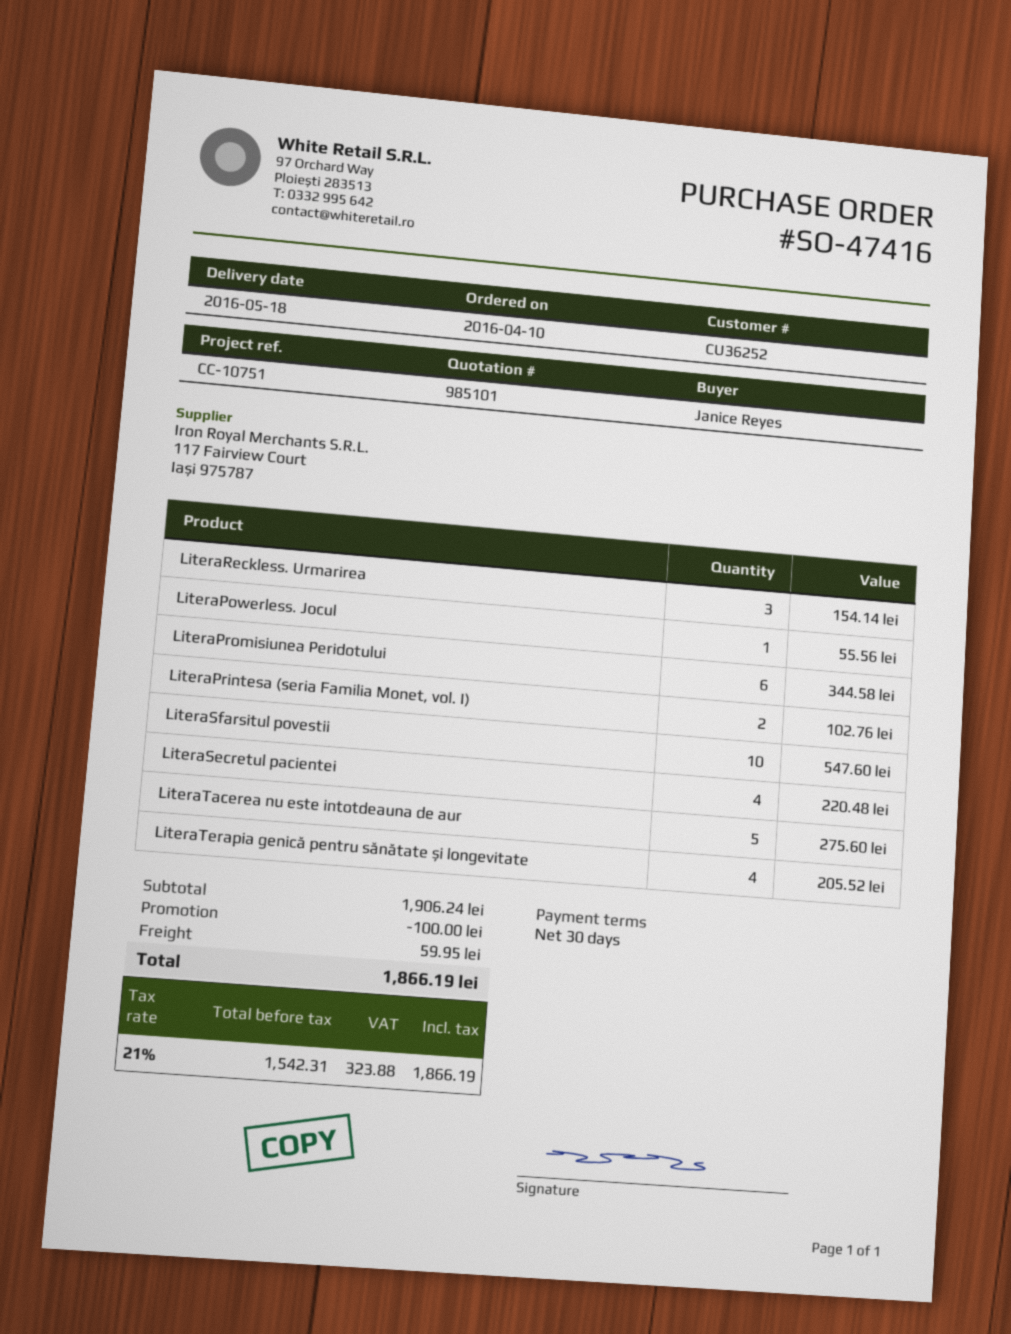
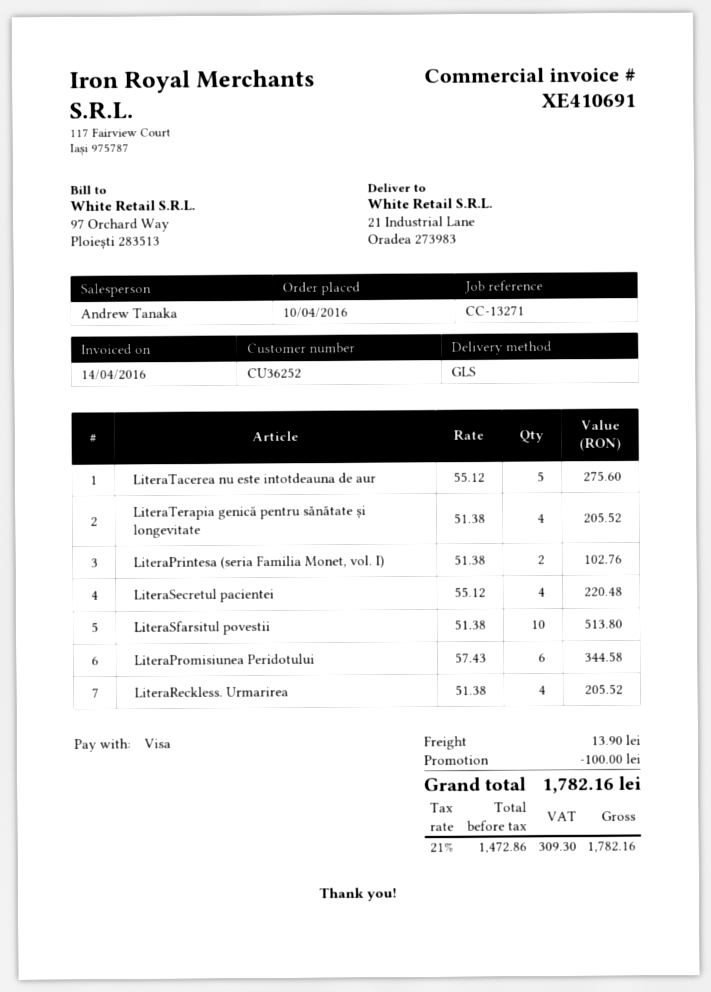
reference: CC-10751 -> CC-13271
LiteraReckless. Urmarirea: 3 for 154.14 -> 4 for 205.52
LiteraPowerless. Jocul: 1 for 55.56 -> none
LiteraSfarsitul povestii: 10 for 547.60 -> 10 for 513.80
shipping: 59.95 -> 13.90
net: 1542.31 -> 1472.86
tax: 21% = 323.88 -> 21% = 309.30
total: 1866.19 -> 1782.16

